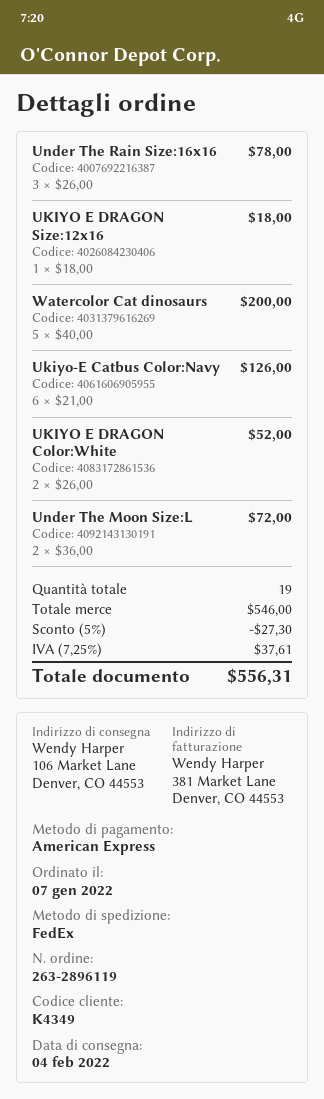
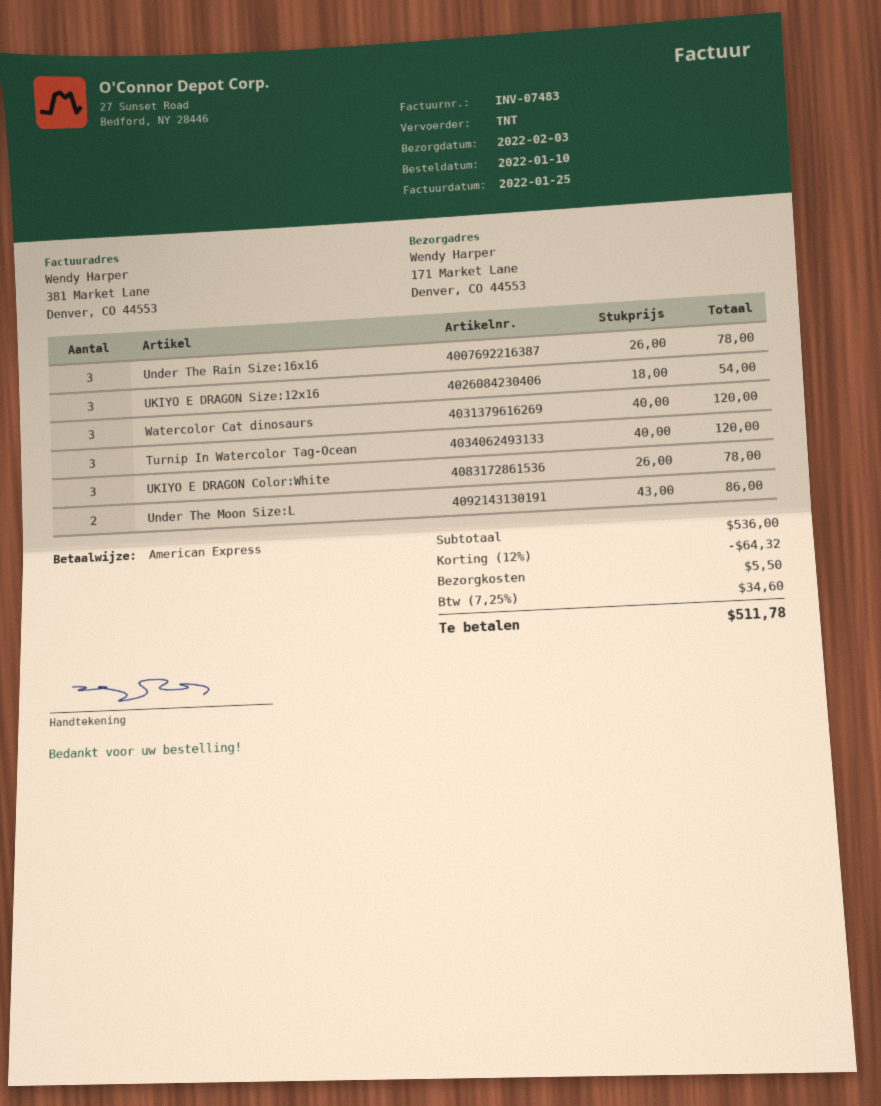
order date: 2022-01-07 -> 2022-01-10
delivery date: 2022-02-04 -> 2022-02-03
shipping method: FedEx -> TNT
ship to: 106 Market Lane, Denver, CO 44553 -> 171 Market Lane, Denver, CO 44553
UKIYO E DRAGON Size:12x16: 1 x 18.00 = 18.00 -> 3 x 18.00 = 54.00
Watercolor Cat dinosaurs: 5 x 40.00 = 200.00 -> 3 x 40.00 = 120.00
Ukiyo-E Catbus Color:Navy: 6 x 21.00 = 126.00 -> none
UKIYO E DRAGON Color:White: 2 x 26.00 = 52.00 -> 3 x 26.00 = 78.00
Under The Moon Size:L: 2 x 36.00 = 72.00 -> 2 x 43.00 = 86.00
Turnip In Watercolor Tag-Ocean: none -> 3 x 40.00 = 120.00
subtotal: 546.00 -> 536.00
discount: 5% = 27.30 -> 12% = 64.32
shipping: none -> 5.50
tax: 7.25% = 37.61 -> 7.25% = 34.60
total: 556.31 -> 511.78

